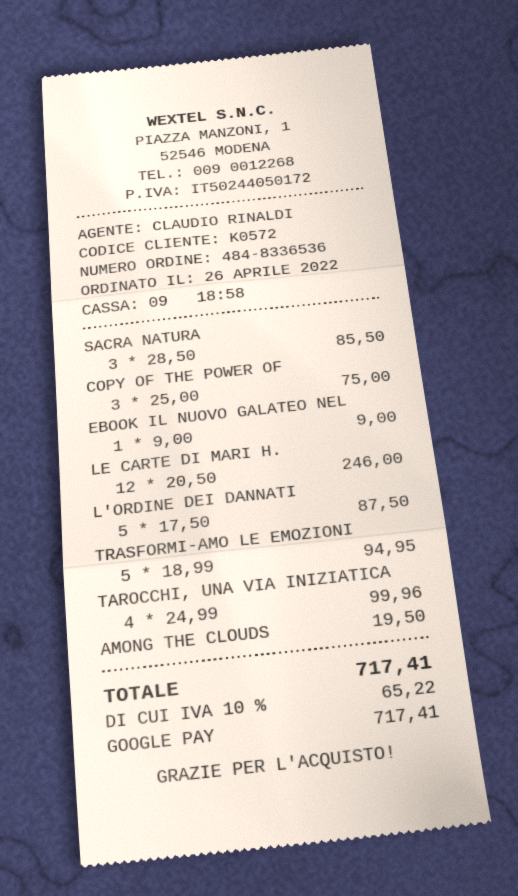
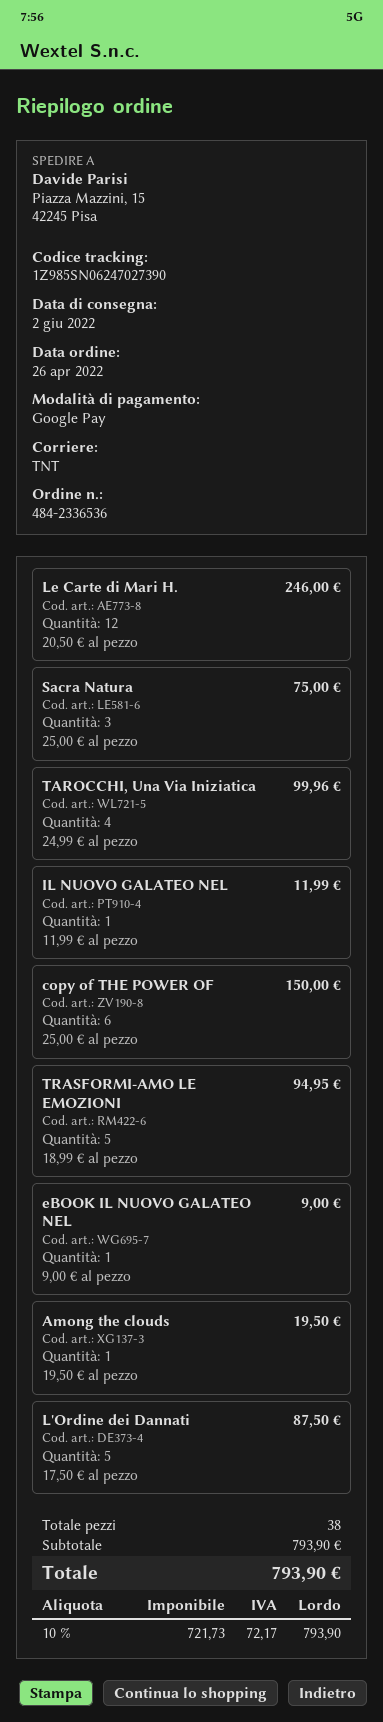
order number: 484-8336536 -> 484-2336536
SACRA NATURA: 3 x 28.50 = 85.50 -> 3 x 25.00 = 75.00
COPY OF THE POWER OF: 3 x 25.00 = 75.00 -> 6 x 25.00 = 150.00
IL NUOVO GALATEO NEL: none -> 1 x 11.99 = 11.99
tax: 10% = 65.22 -> 10% = 72.17
total: 717.41 -> 793.90

